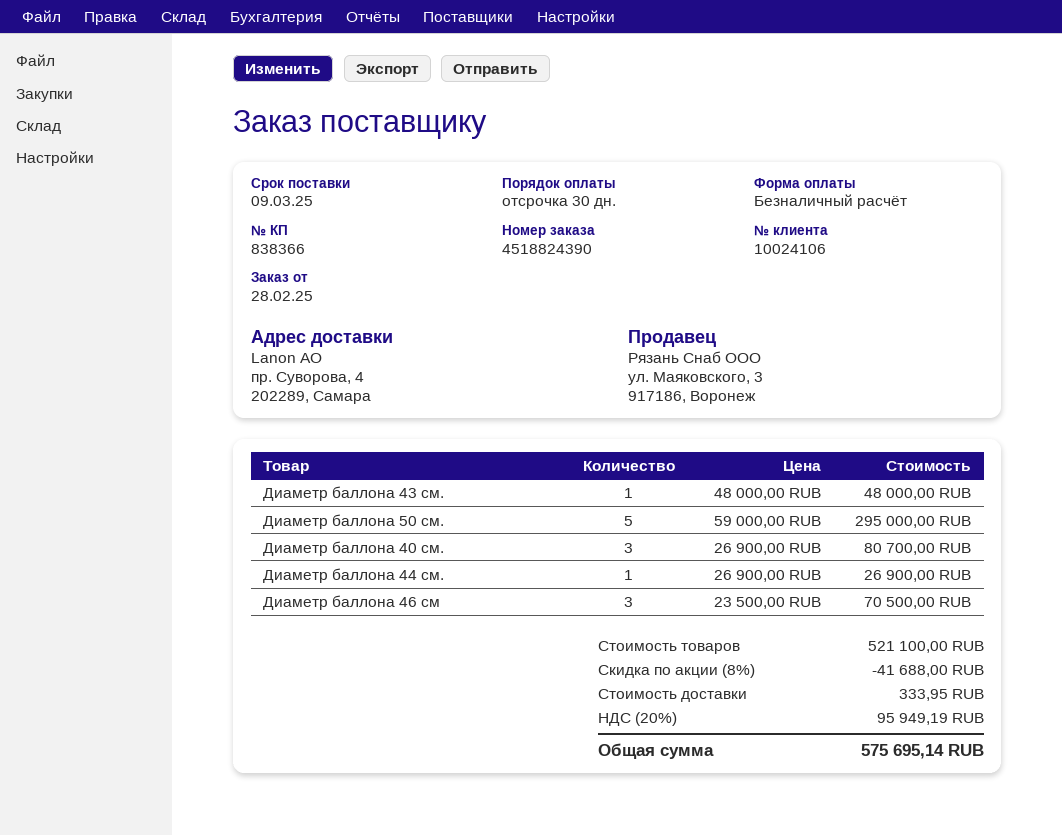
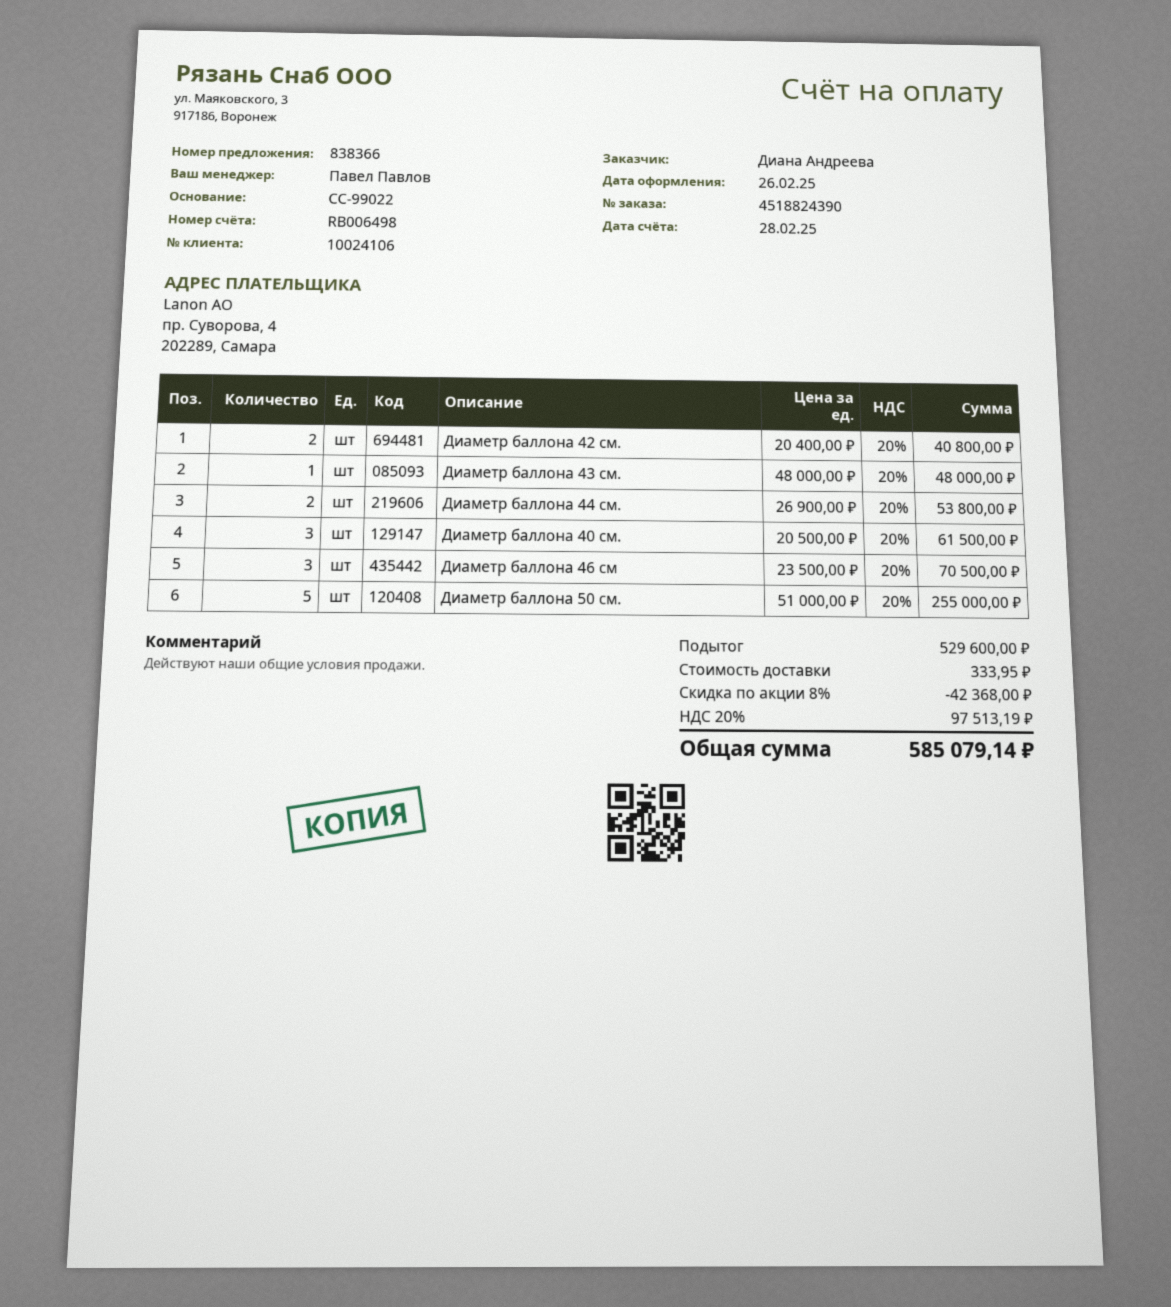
order date: 2025-02-28 -> 2025-02-26
Диаметр баллона 50 см.: 5 x 59000.00 = 295000.00 -> 5 x 51000.00 = 255000.00
Диаметр баллона 40 см.: 3 x 26900.00 = 80700.00 -> 3 x 20500.00 = 61500.00
Диаметр баллона 44 см.: 1 x 26900.00 = 26900.00 -> 2 x 26900.00 = 53800.00
Диаметр баллона 42 см.: none -> 2 x 20400.00 = 40800.00
subtotal: 521100.00 -> 529600.00
discount: 8% = 41688.00 -> 8% = 42368.00
tax: 20% = 95949.19 -> 20% = 97513.19
total: 575695.14 -> 585079.14

